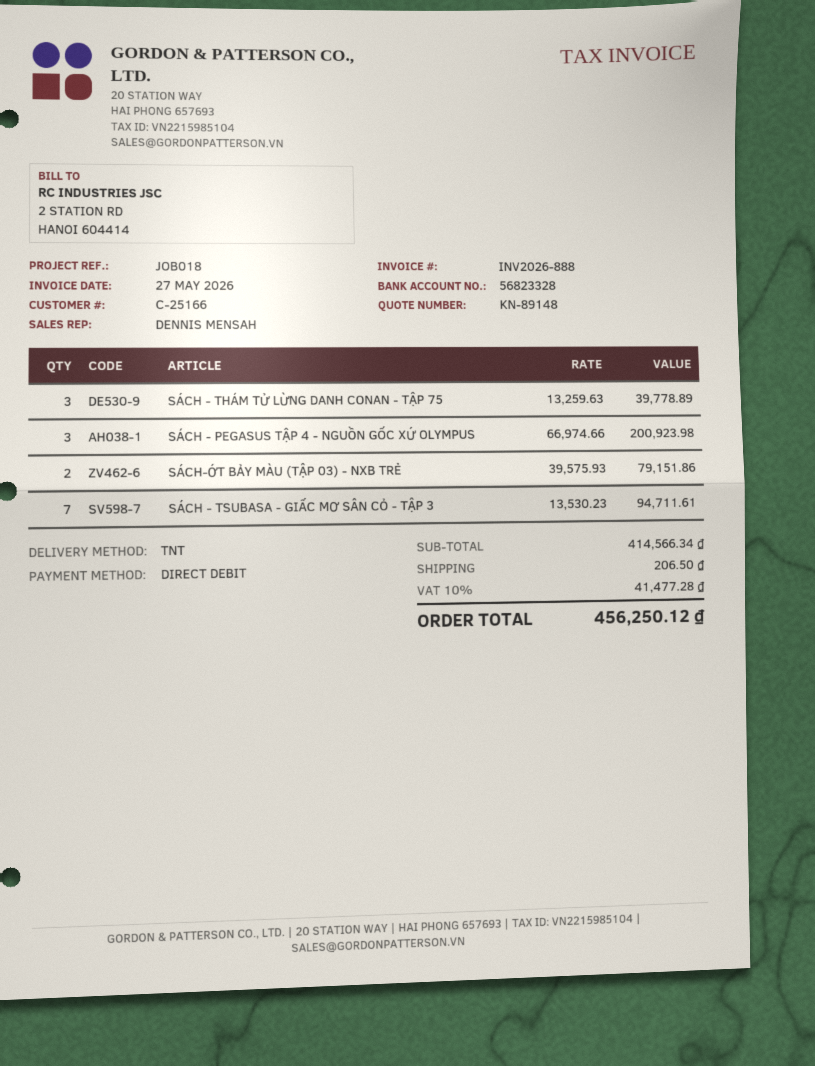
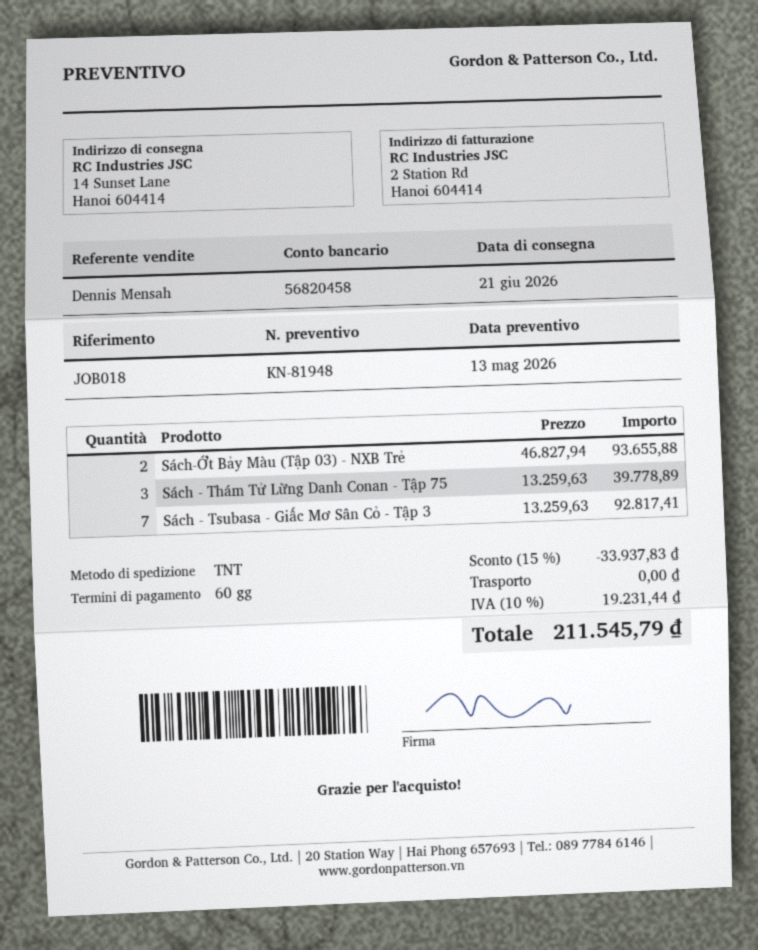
quote number: KN-89148 -> KN-81948
bank account: 56823328 -> 56820458
SÁCH - PEGASUS TẬP 4 - NGUỒN GỐC XỨ OLYMPUS: 3 x 66974.66 = 200923.98 -> none
SÁCH-ỚT BẢY MÀU (TẬP 03) - NXB TRẺ: 2 x 39575.93 = 79151.86 -> 2 x 46827.94 = 93655.88
SÁCH - TSUBASA - GIẤC MƠ SÂN CỎ - TẬP 3: 7 x 13530.23 = 94711.61 -> 7 x 13259.63 = 92817.41
discount: none -> 15% = 33937.83
shipping: 206.50 -> 0.00
tax: 10% = 41477.28 -> 10% = 19231.44
total: 456250.12 -> 211545.79

